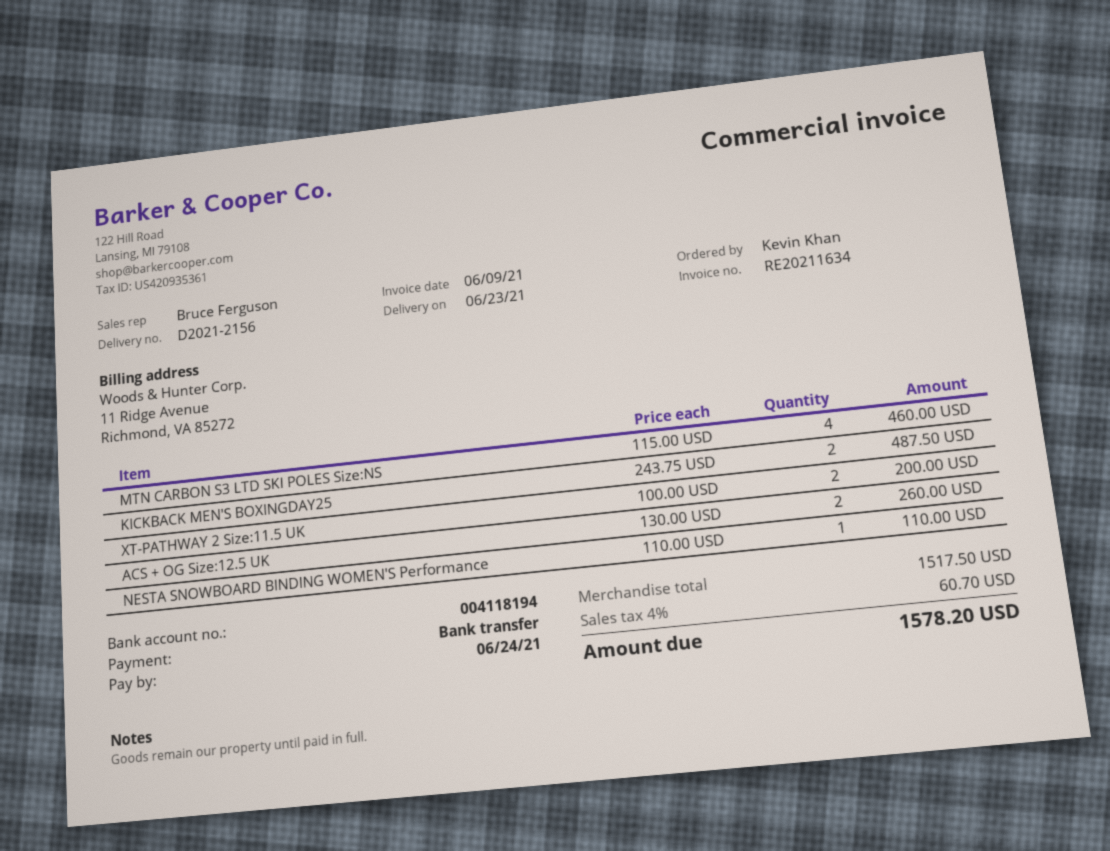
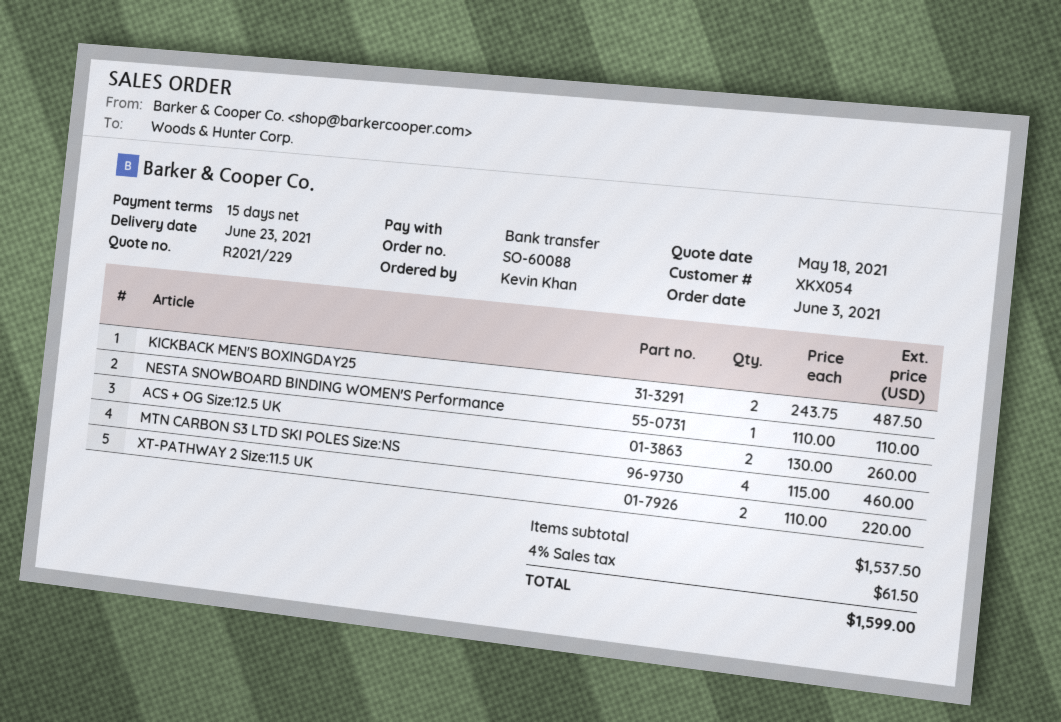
XT-PATHWAY 2 Size:11.5 UK: 2 x 100.00 = 200.00 -> 2 x 110.00 = 220.00
subtotal: 1517.50 -> 1537.50
tax: 4% = 60.70 -> 4% = 61.50
total: 1578.20 -> 1599.00

